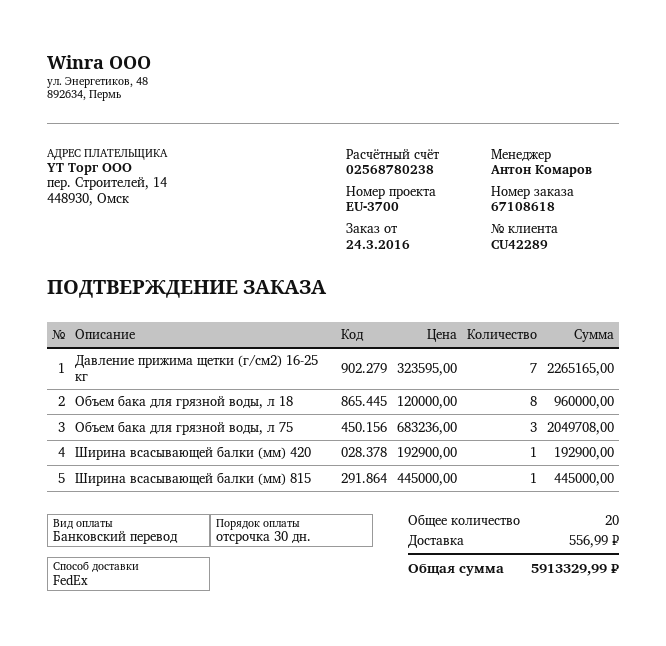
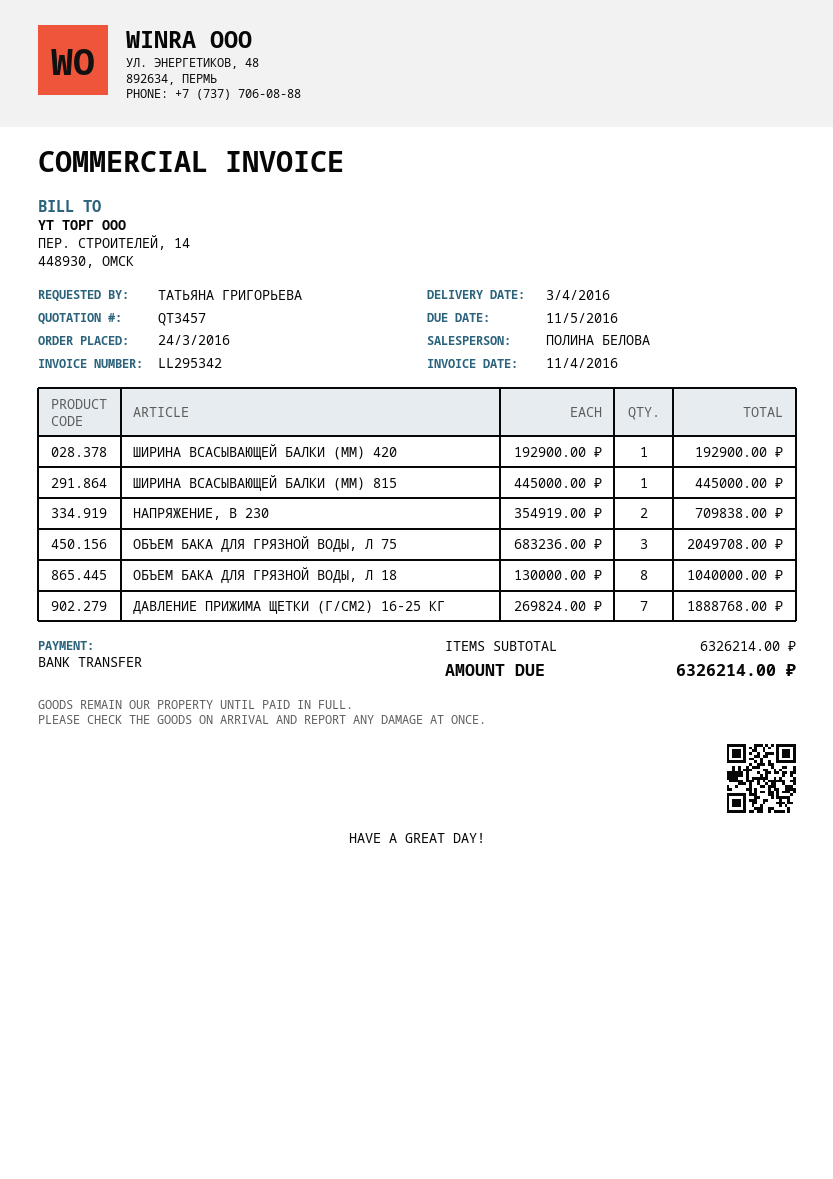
sales rep: Антон Комаров -> ПОЛИНА БЕЛОВА
Давление прижима щетки (г/см2) 16-25 кг: 7 x 323595.00 = 2265165.00 -> 7 x 269824.00 = 1888768.00
Объем бака для грязной воды, л 18: 8 x 120000.00 = 960000.00 -> 8 x 130000.00 = 1040000.00
НАПРЯЖЕНИЕ, В 230: none -> 2 x 354919.00 = 709838.00
shipping: 556.99 -> none
total: 5913329.99 -> 6326214.00

